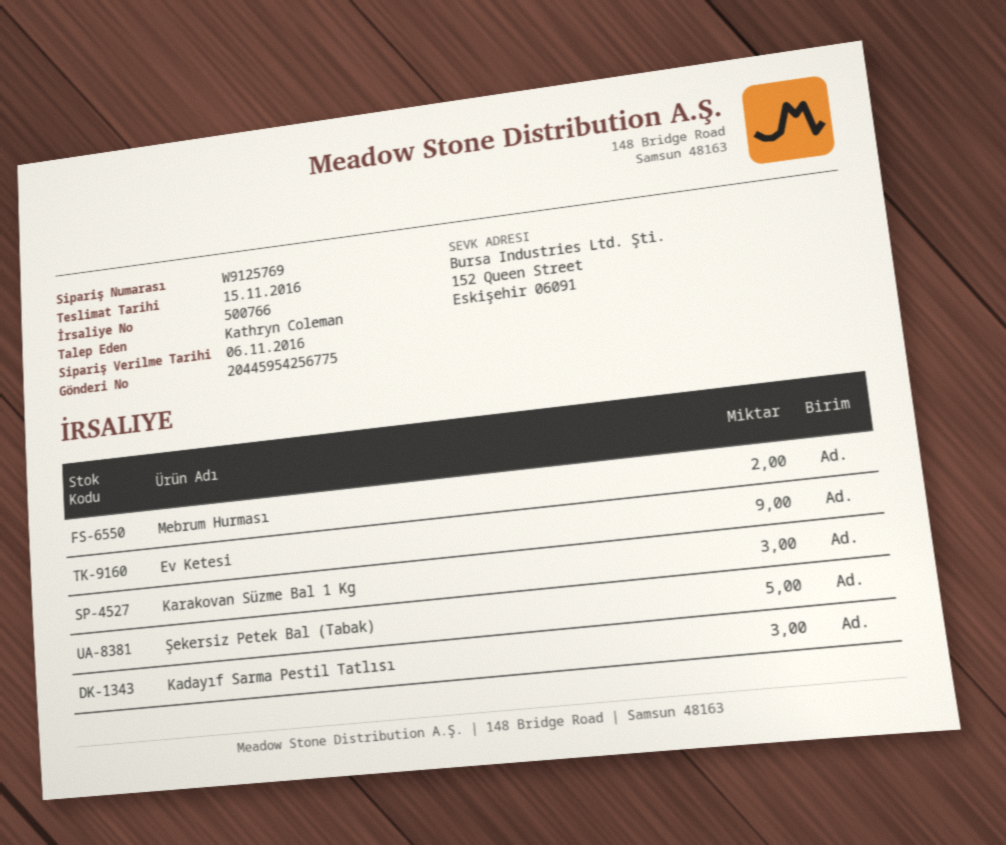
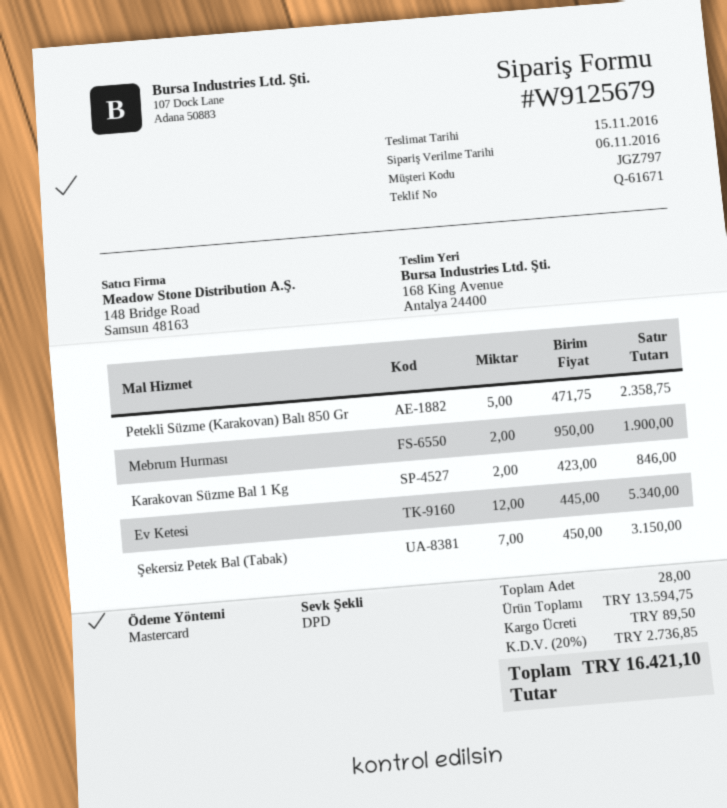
order number: W9125769 -> W9125679
ship to: 152 Queen Street, Eskişehir 06091 -> 168 King Avenue, Antalya 24400
Ev Ketesi: 9 -> 12
Karakovan Süzme Bal 1 Kg: 3 -> 2
Şekersiz Petek Bal (Tabak): 5 -> 7
Kadayıf Sarma Pestil Tatlısı: 3 -> none
Petekli Süzme (Karakovan) Balı 850 Gr: none -> 5

